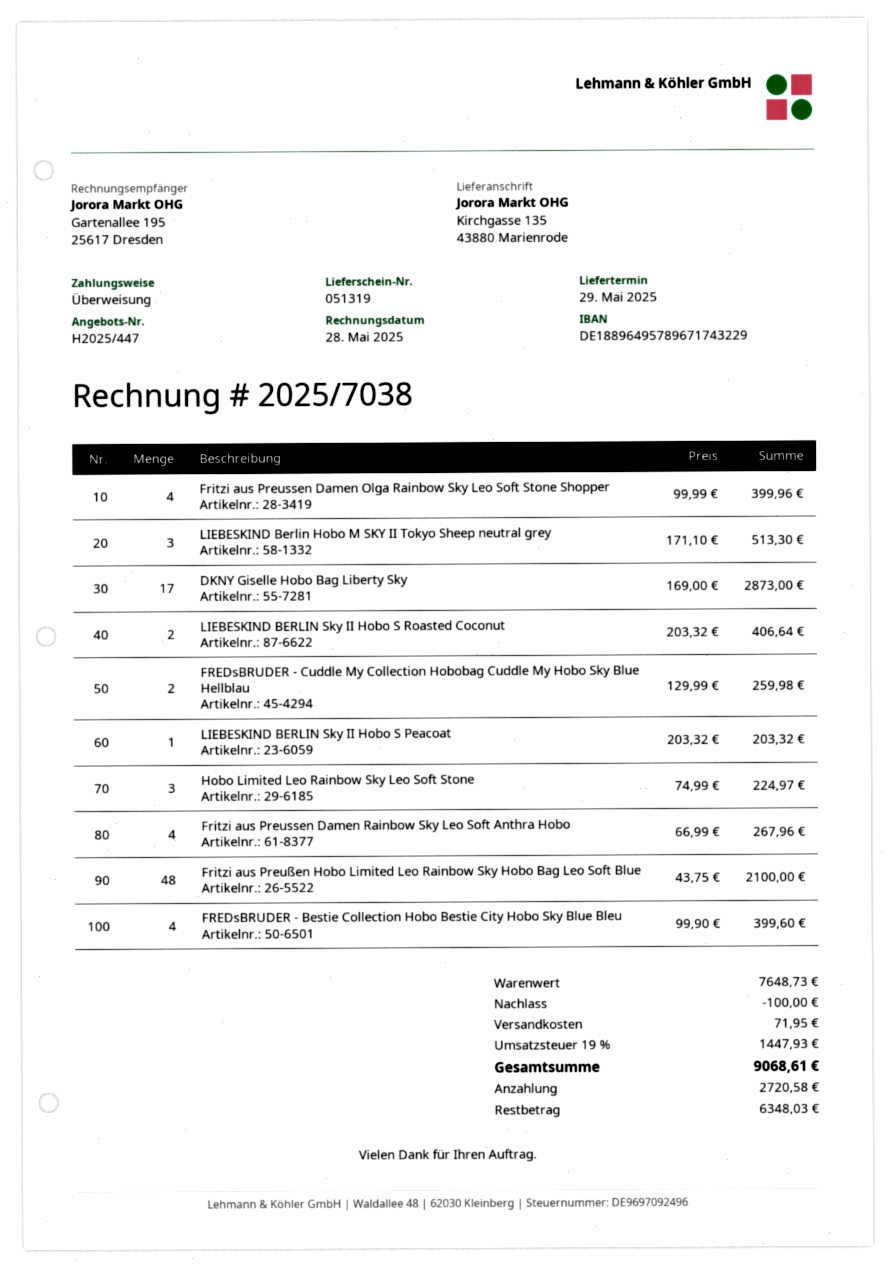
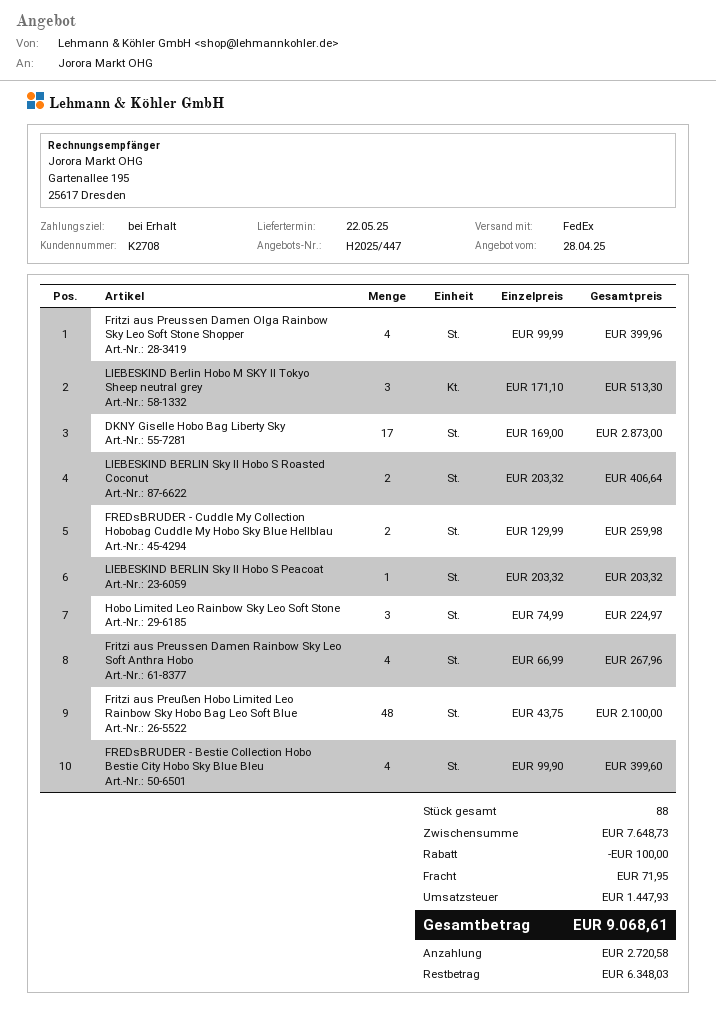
delivery date: 2025-05-29 -> 2025-05-22

